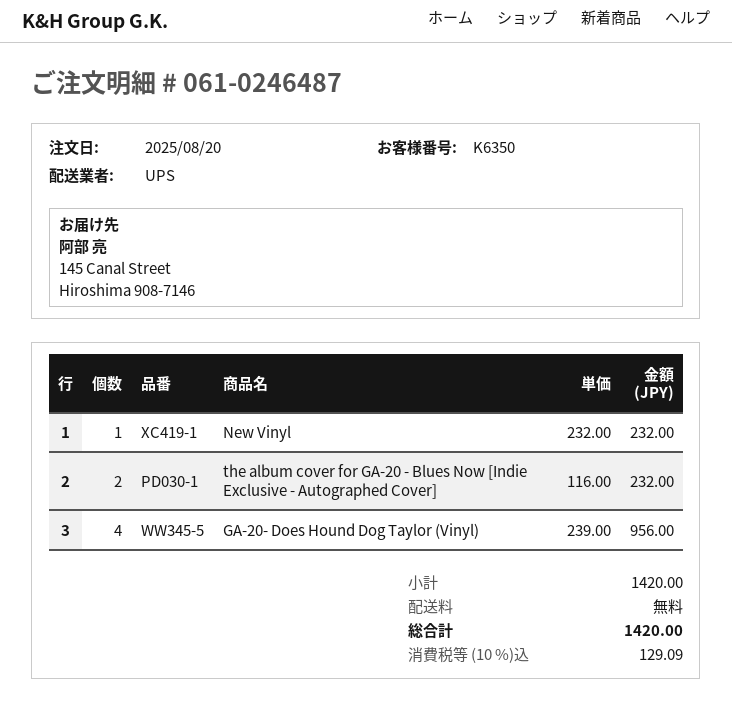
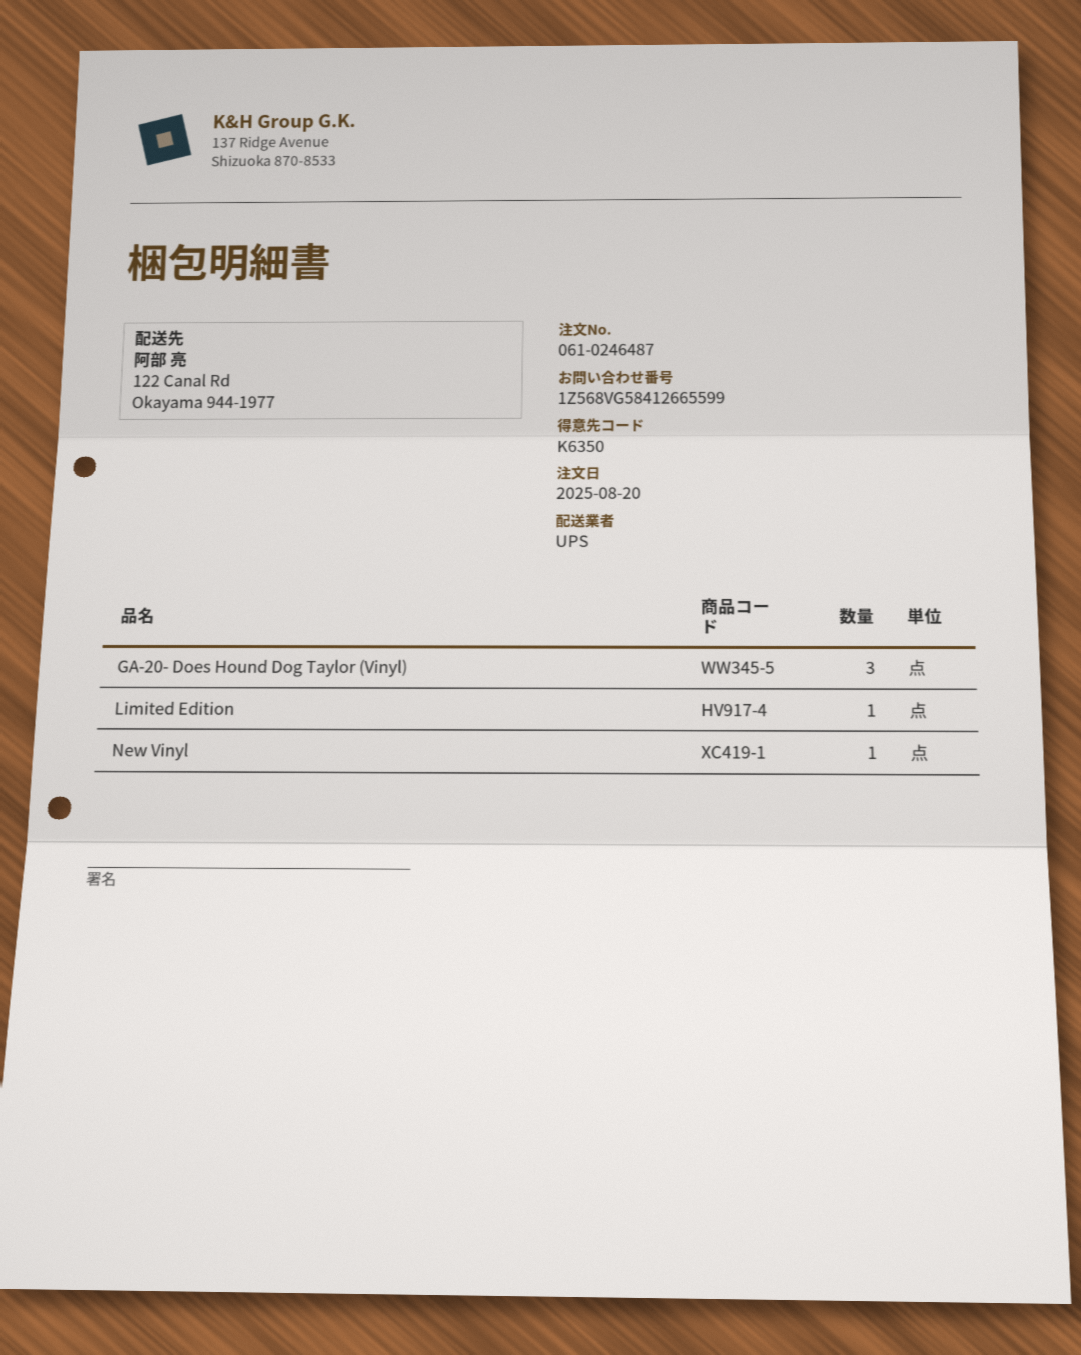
ship to: 145 Canal Street, Hiroshima 908-7146 -> 122 Canal Rd, Okayama 944-1977
the album cover for GA-20 - Blues Now [Indie Exclusive - Autographed Cover]: 2 -> none
GA-20- Does Hound Dog Taylor (Vinyl): 4 -> 3
Limited Edition: none -> 1

